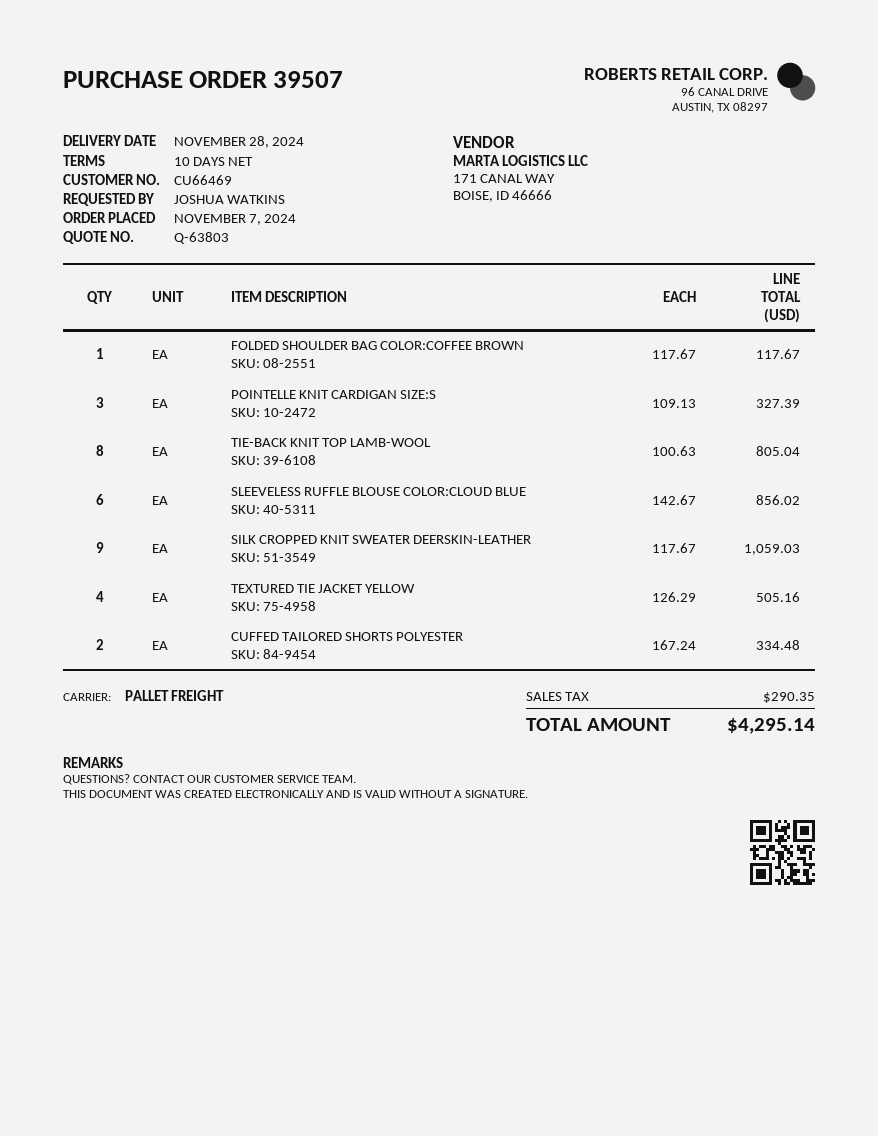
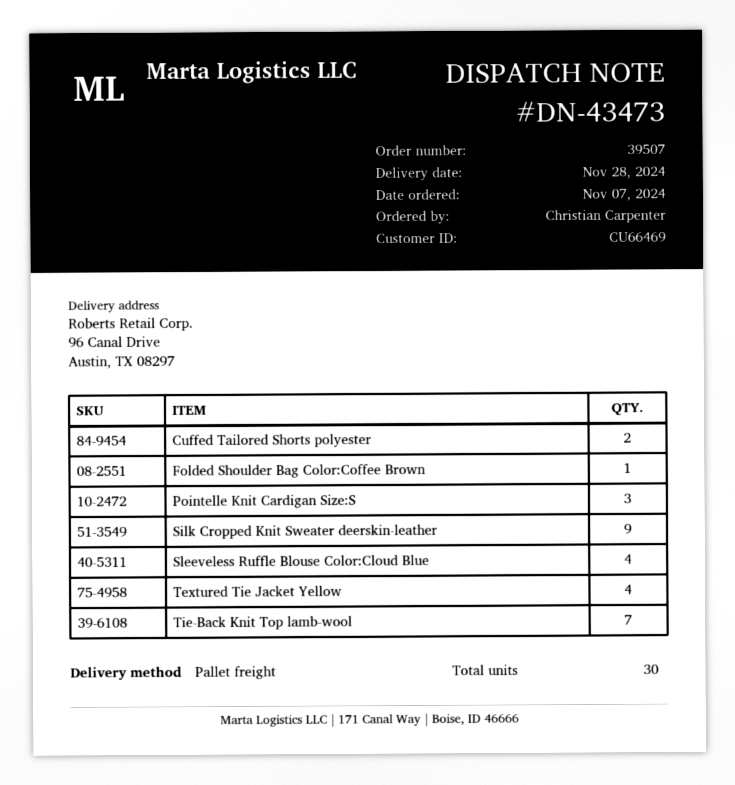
ordered by: JOSHUA WATKINS -> Christian Carpenter
TIE-BACK KNIT TOP LAMB-WOOL: 8 -> 7
SLEEVELESS RUFFLE BLOUSE COLOR:CLOUD BLUE: 6 -> 4

